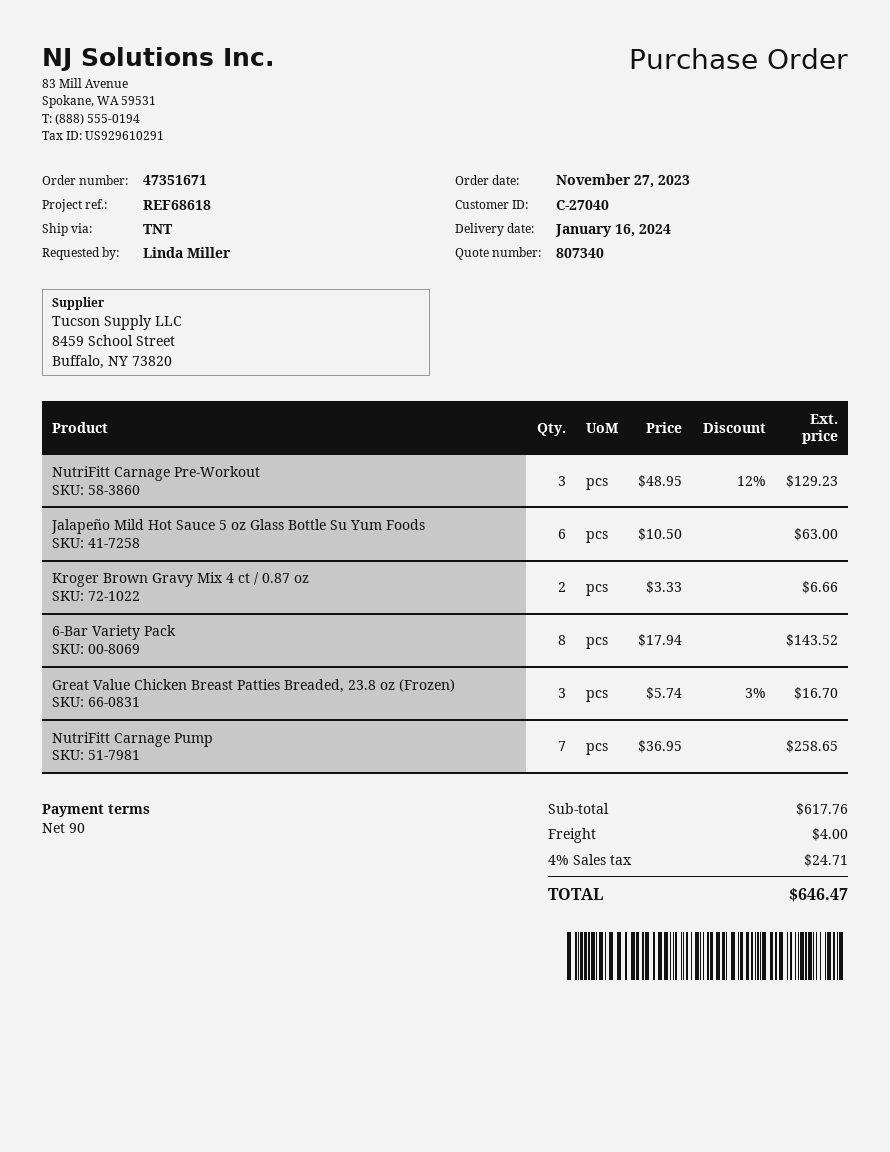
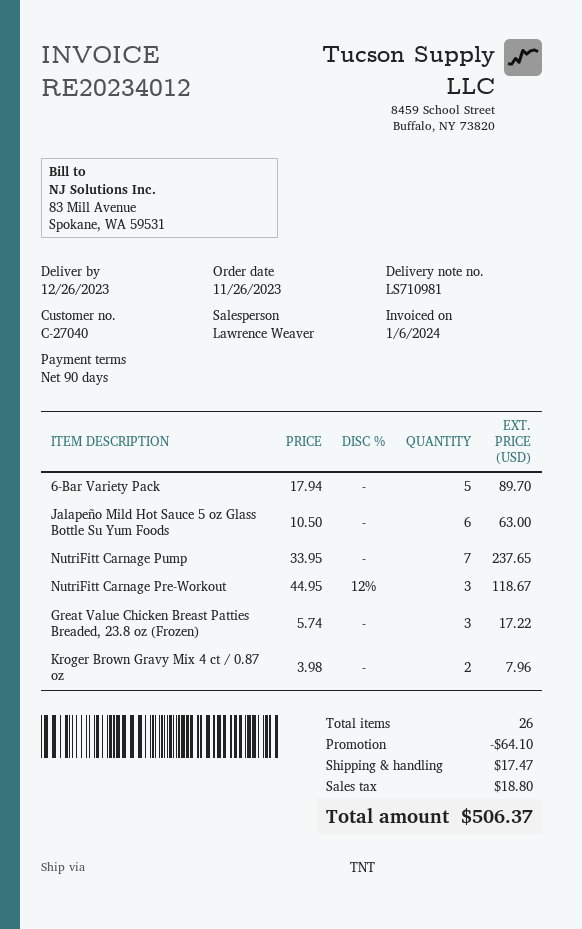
order date: 2023-11-27 -> 2023-11-26
delivery date: 2024-01-16 -> 2023-12-26
NutriFitt Carnage Pre-Workout: 3 x 48.95 - 12% = 129.23 -> 3 x 44.95 - 12% = 118.67
Kroger Brown Gravy Mix 4 ct / 0.87 oz: 2 x 3.33 = 6.66 -> 2 x 3.98 = 7.96
6-Bar Variety Pack: 8 x 17.94 = 143.52 -> 5 x 17.94 = 89.70
Great Value Chicken Breast Patties Breaded, 23.8 oz (Frozen): 3 x 5.74 - 3% = 16.70 -> 3 x 5.74 = 17.22
NutriFitt Carnage Pump: 7 x 36.95 = 258.65 -> 7 x 33.95 = 237.65
discount: none -> 64.10
shipping: 4.00 -> 17.47
tax: 24.71 -> 18.80
total: 646.47 -> 506.37

